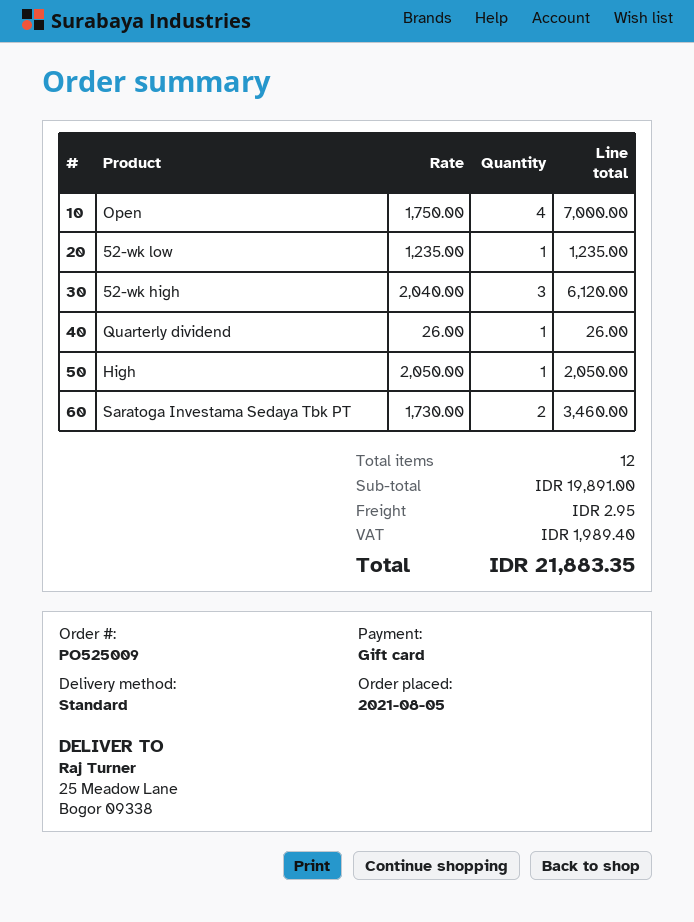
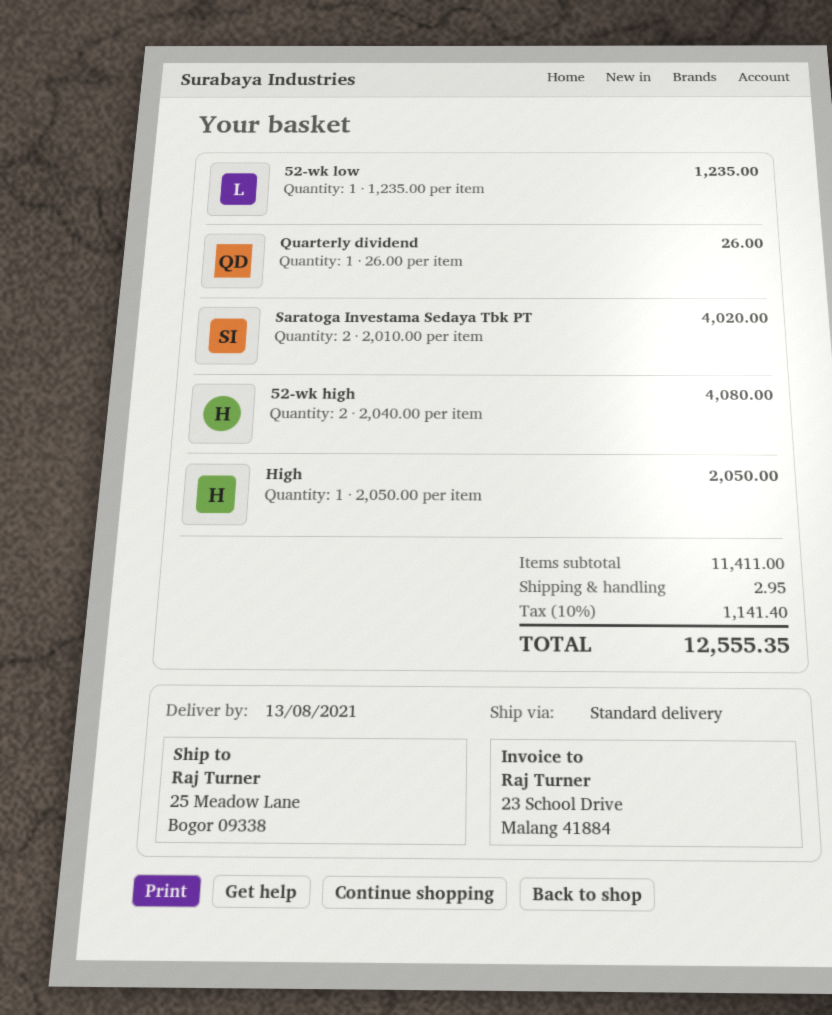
Open: 4 x 1750.00 = 7000.00 -> none
52-wk high: 3 x 2040.00 = 6120.00 -> 2 x 2040.00 = 4080.00
Saratoga Investama Sedaya Tbk PT: 2 x 1730.00 = 3460.00 -> 2 x 2010.00 = 4020.00
subtotal: 19891.00 -> 11411.00
tax: 1989.40 -> 1141.40
total: 21883.35 -> 12555.35

